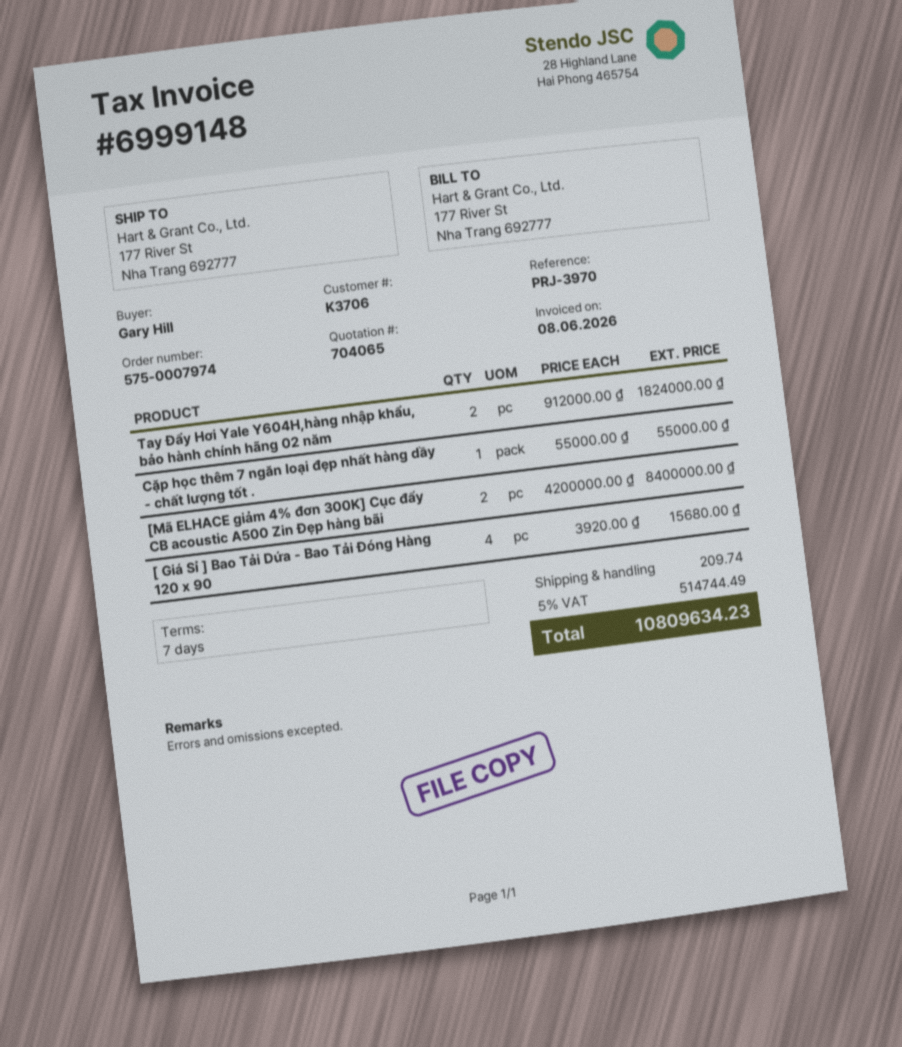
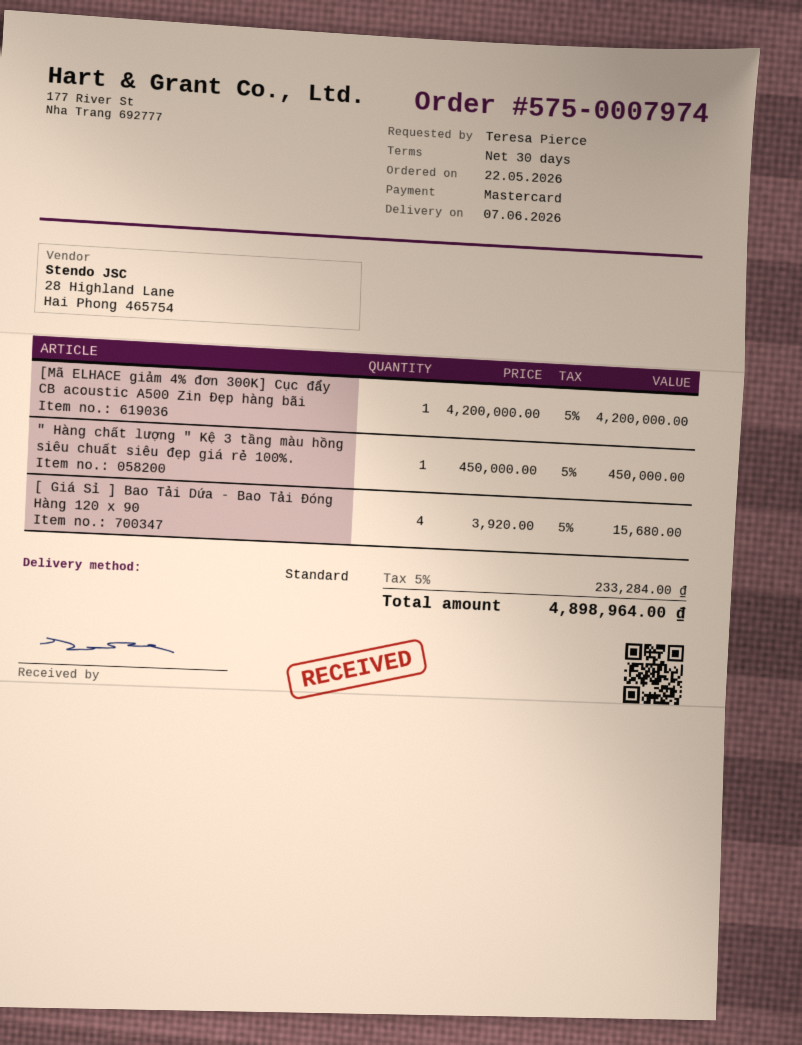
payment terms: 7 days -> 30 days
ordered by: Gary Hill -> Teresa Pierce
Tay Đẩy Hơi Yale Y604H,hàng nhập khẩu, bảo hành chính hãng 02 năm: 2 x 912000.00 = 1824000.00 -> none
Cặp học thêm 7 ngăn loại đẹp nhất hàng dầy - chất lượng tốt .: 1 x 55000.00 = 55000.00 -> none
[Mã ELHACE giảm 4% đơn 300K] Cục đẩy CB acoustic A500 Zin Đẹp hàng bãi: 2 x 4200000.00 = 8400000.00 -> 1 x 4200000.00 = 4200000.00
" Hàng chất lượng " Kệ 3 tầng màu hồng siêu chuất siêu đẹp giá rẻ 100%.: none -> 1 x 450000.00 = 450000.00
shipping: 209.74 -> none
tax: 5% = 514744.49 -> 5% = 233284.00
total: 10809634.23 -> 4898964.00

